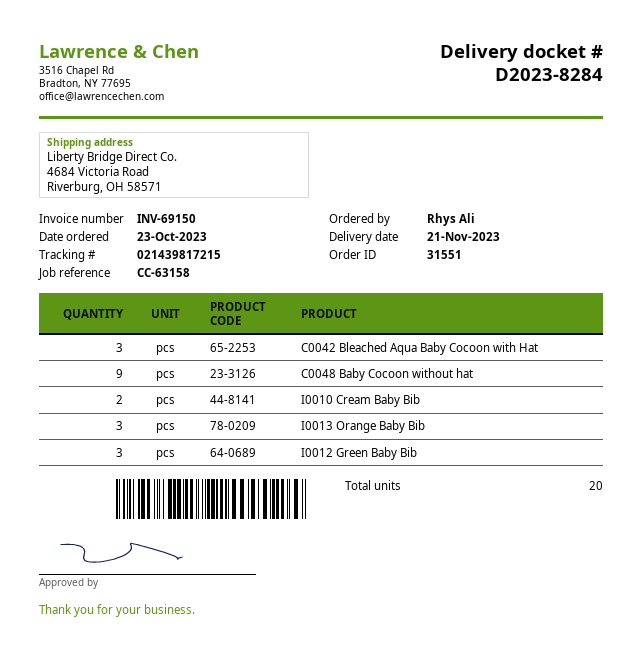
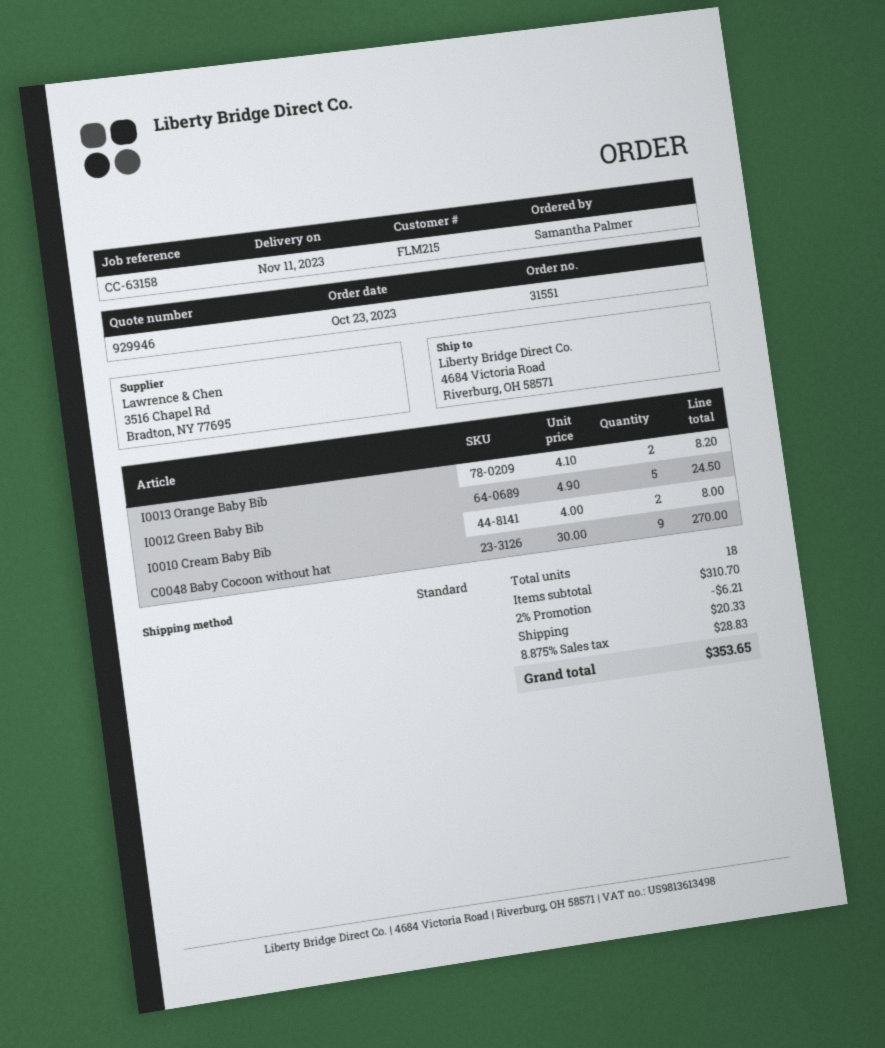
delivery date: 2023-11-21 -> 2023-11-11
ordered by: Rhys Ali -> Samantha Palmer
C0042 Bleached Aqua Baby Cocoon with Hat: 3 -> none
I0013 Orange Baby Bib: 3 -> 2
I0012 Green Baby Bib: 3 -> 5
total quantity: 20 -> 18

